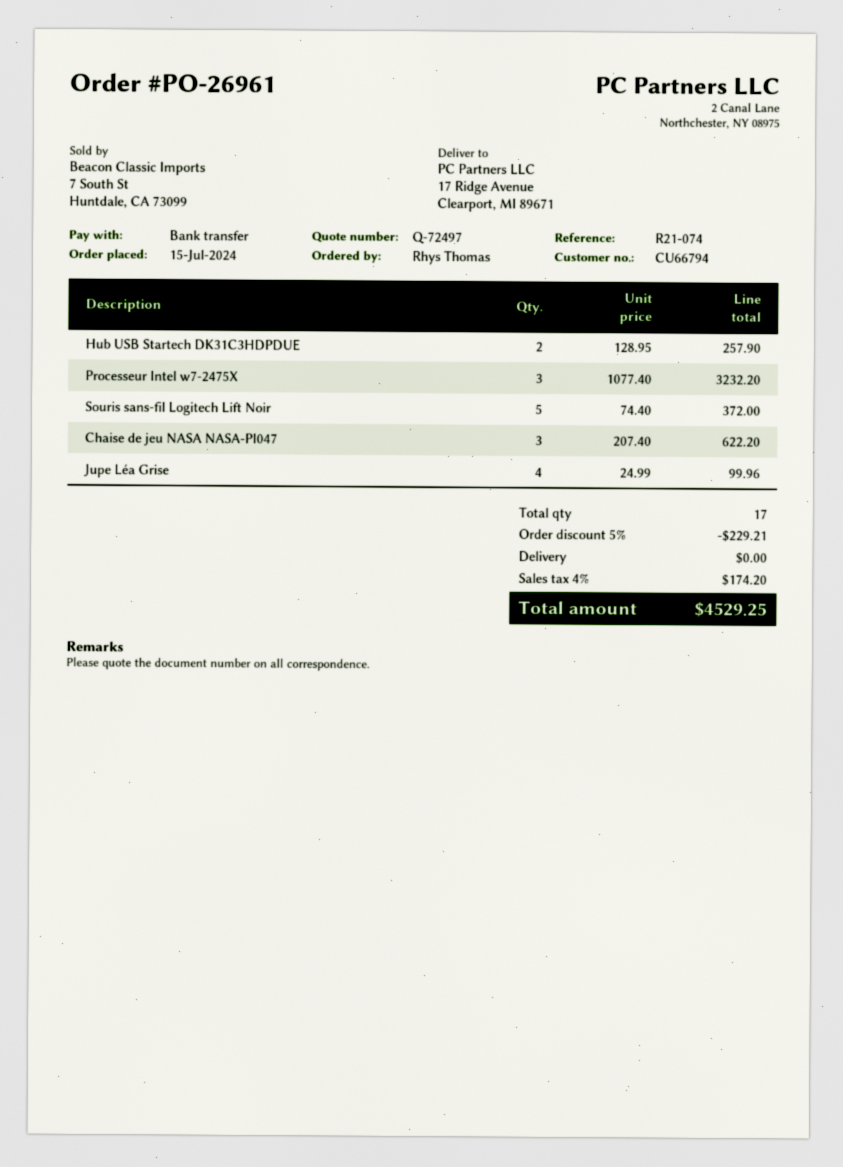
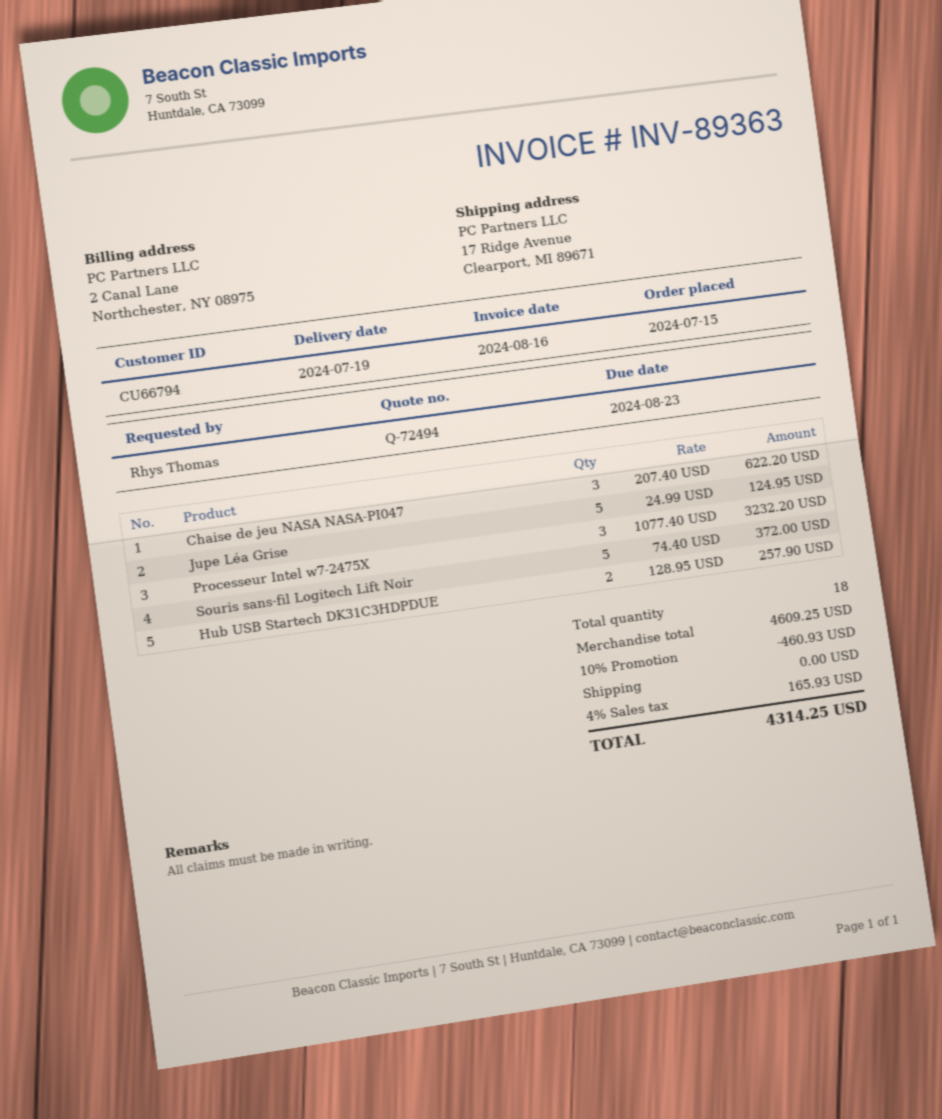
quote number: Q-72497 -> Q-72494
Jupe Léa Grise: 4 x 24.99 = 99.96 -> 5 x 24.99 = 124.95
total quantity: 17 -> 18
discount: 5% = 229.21 -> 10% = 460.93
tax: 4% = 174.20 -> 4% = 165.93
total: 4529.25 -> 4314.25

